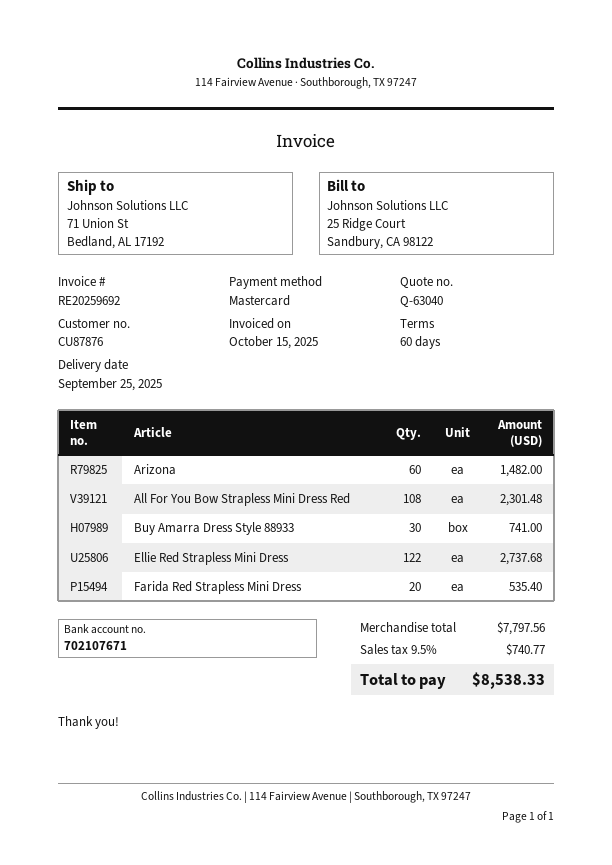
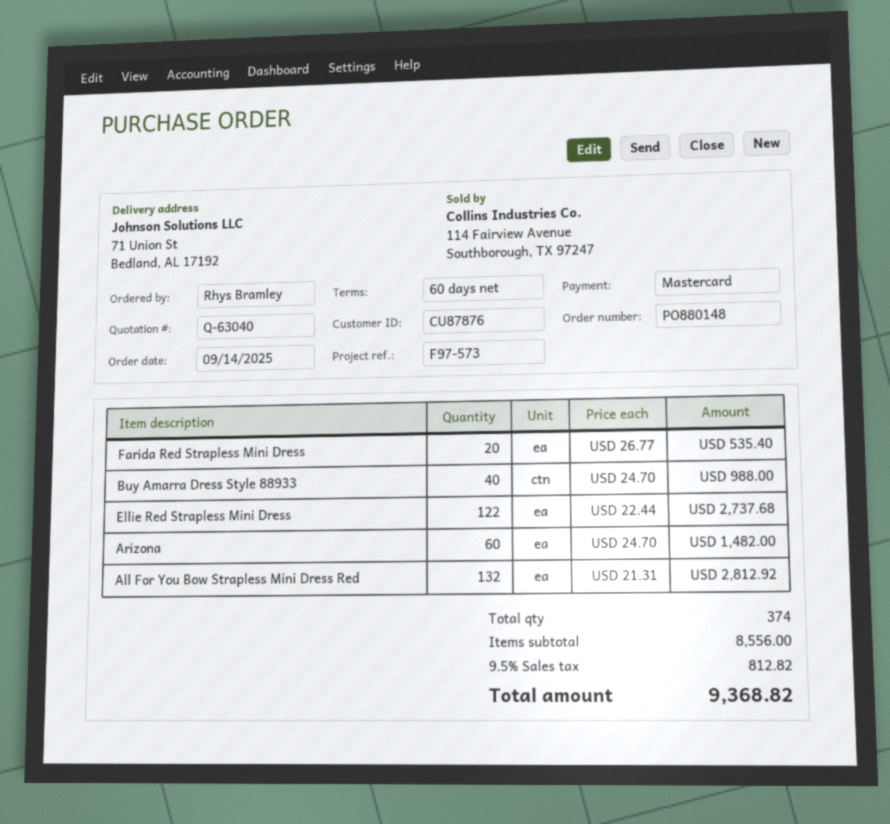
All For You Bow Strapless Mini Dress Red: 108 for 2301.48 -> 132 for 2812.92
Buy Amarra Dress Style 88933: 30 for 741.00 -> 40 for 988.00
subtotal: 7797.56 -> 8556.00
tax: 9.5% = 740.77 -> 9.5% = 812.82
total: 8538.33 -> 9368.82

